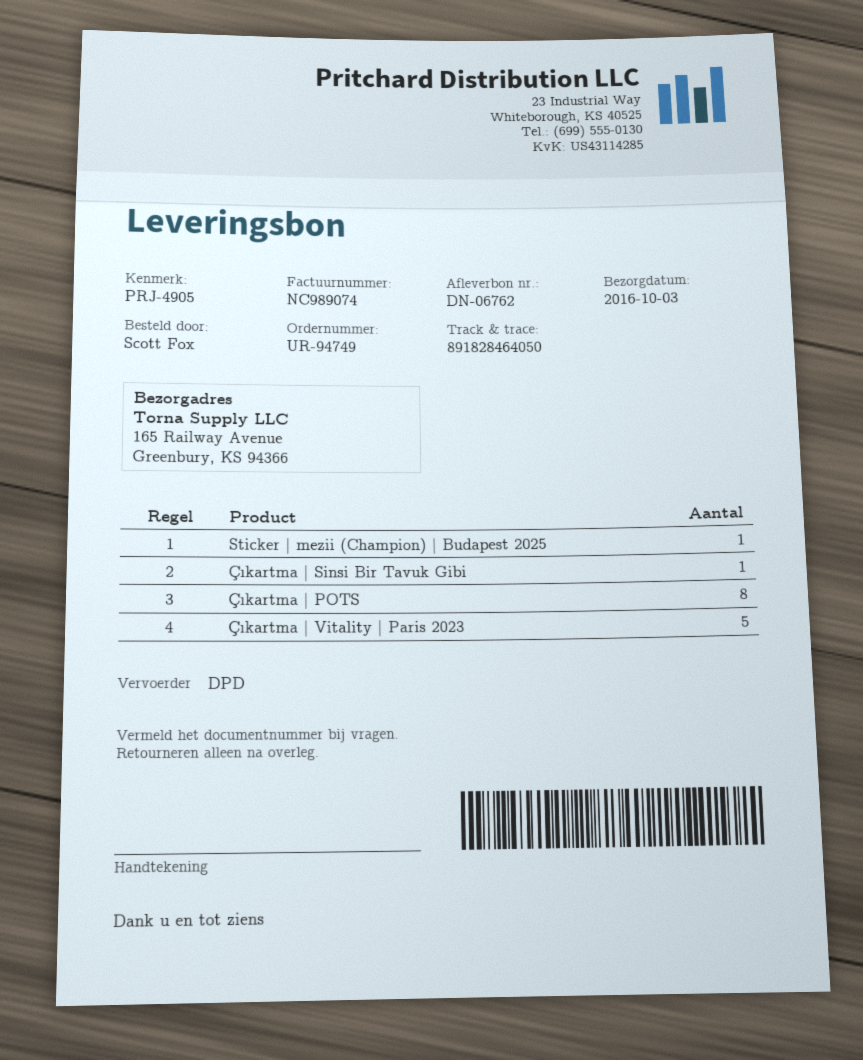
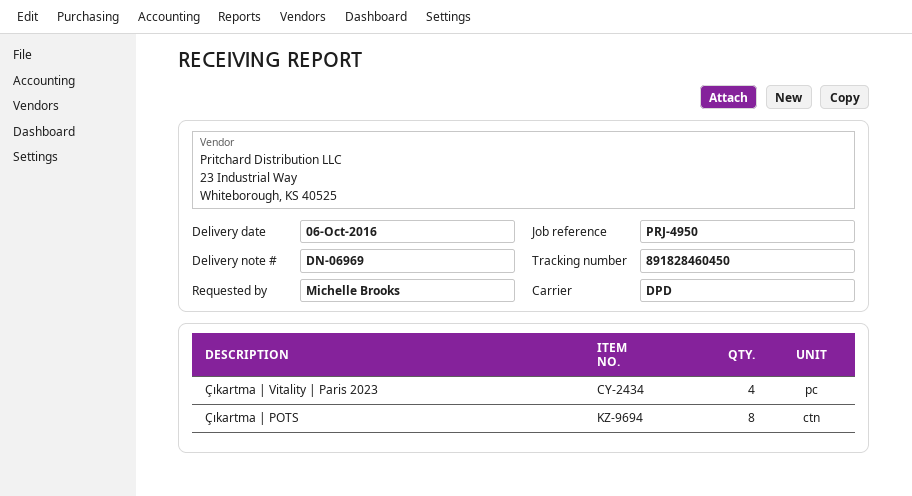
delivery note number: DN-06762 -> DN-06969
delivery date: 2016-10-03 -> 2016-10-06
reference: PRJ-4905 -> PRJ-4950
ordered by: Scott Fox -> Michelle Brooks
tracking number: 891828464050 -> 891828460450
Sticker | mezii (Champion) | Budapest 2025: 1 -> none
Çıkartma | Sinsi Bir Tavuk Gibi: 1 -> none
Çıkartma | Vitality | Paris 2023: 5 -> 4

